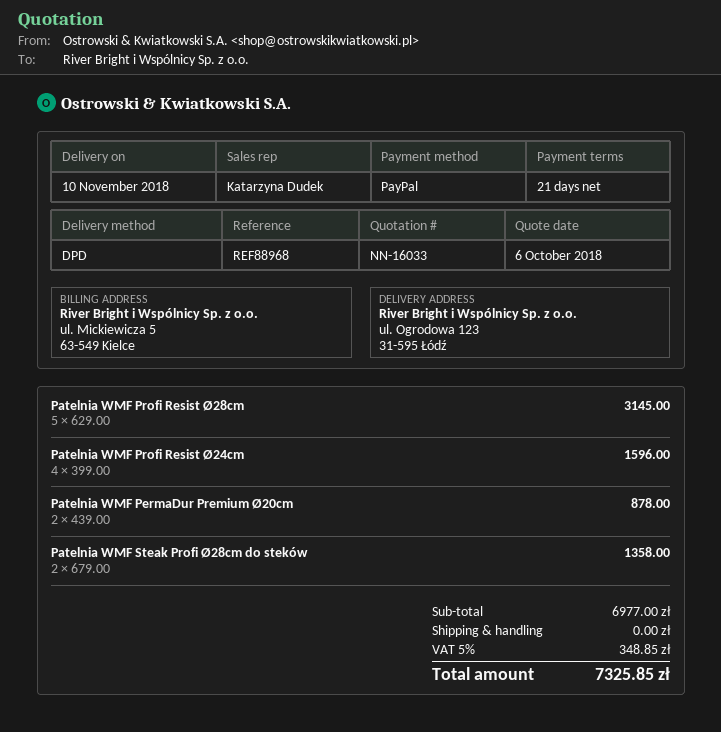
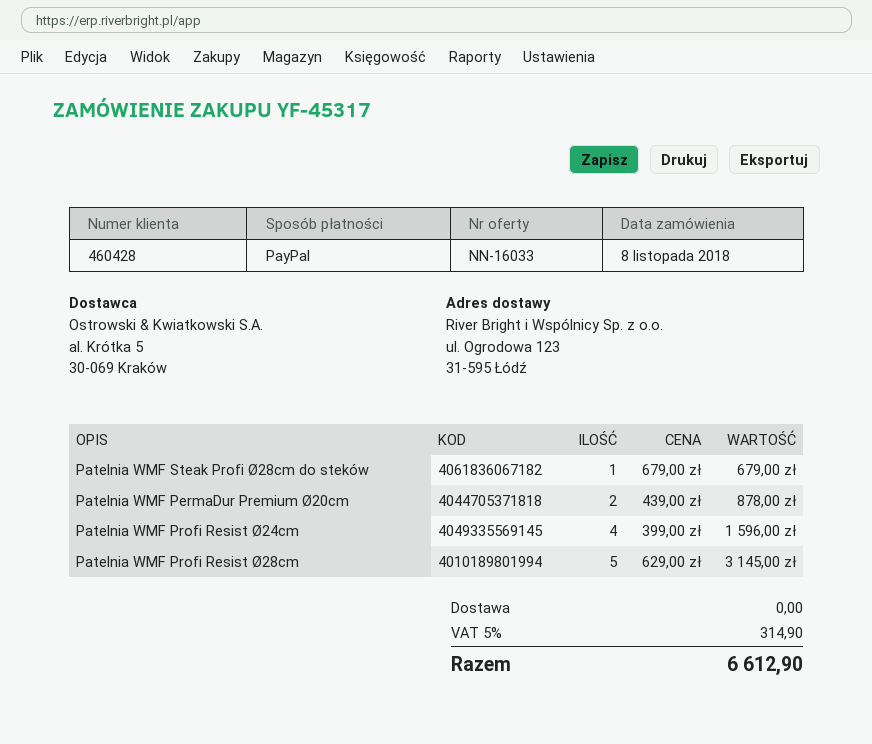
Patelnia WMF Steak Profi Ø28cm do steków: 2 x 679.00 = 1358.00 -> 1 x 679.00 = 679.00
tax: 5% = 348.85 -> 5% = 314.90
total: 7325.85 -> 6612.90

